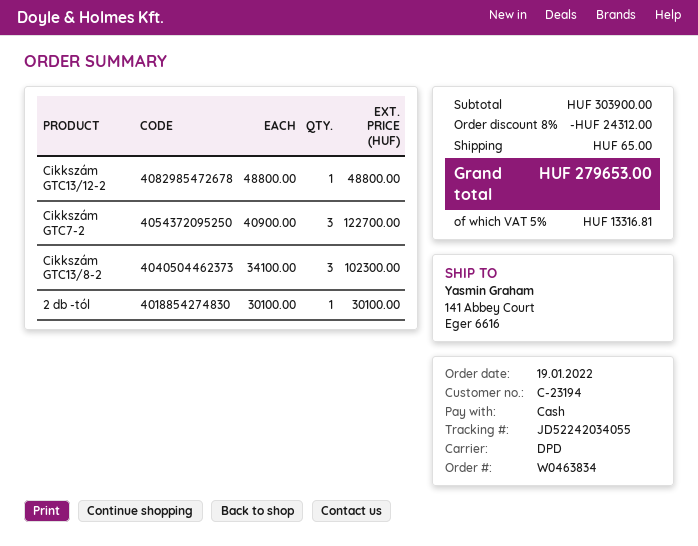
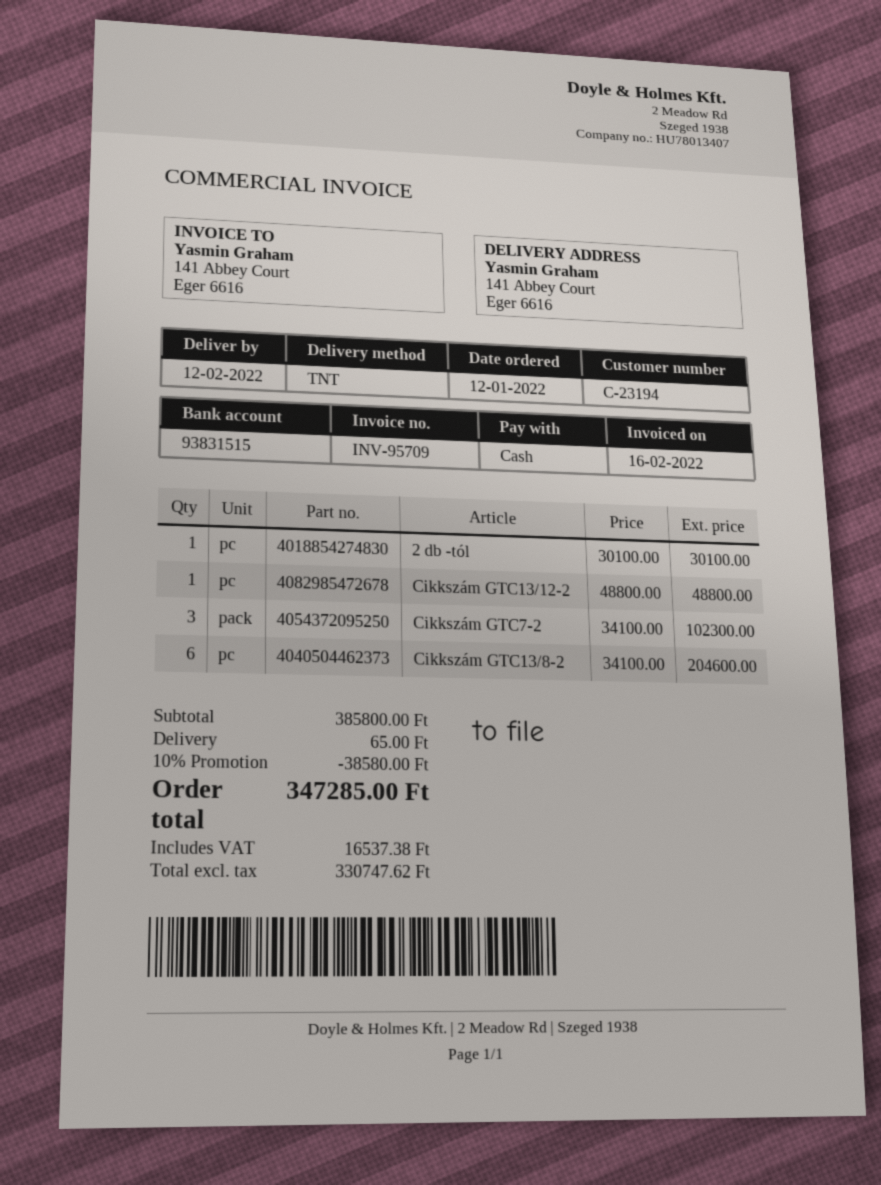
order date: 2022-01-19 -> 2022-01-12
shipping method: DPD -> TNT
Cikkszám GTC7-2: 3 x 40900.00 = 122700.00 -> 3 x 34100.00 = 102300.00
Cikkszám GTC13/8-2: 3 x 34100.00 = 102300.00 -> 6 x 34100.00 = 204600.00
subtotal: 303900.00 -> 385800.00
discount: 8% = 24312.00 -> 10% = 38580.00
tax: 13316.81 -> 16537.38
total: 279653.00 -> 347285.00

